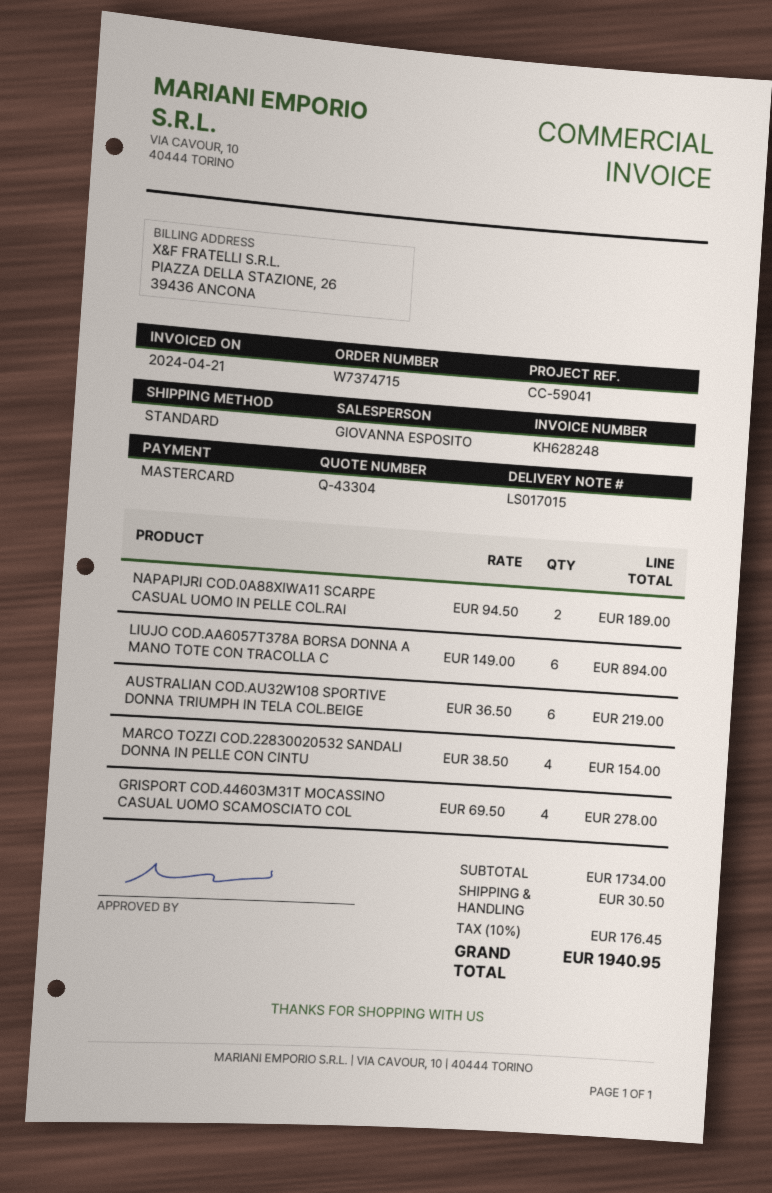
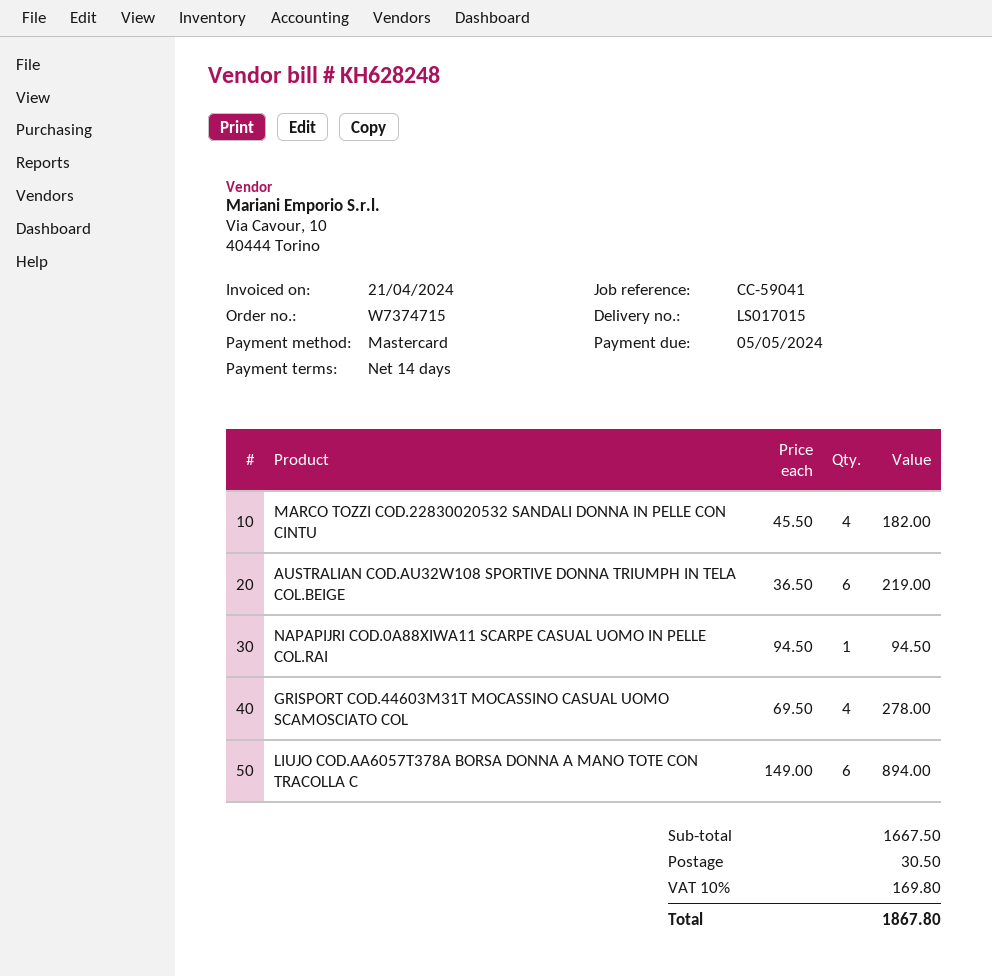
NAPAPIJRI COD.0A88XIWA11 SCARPE CASUAL UOMO IN PELLE COL.RAI: 2 x 94.50 = 189.00 -> 1 x 94.50 = 94.50
MARCO TOZZI COD.22830020532 SANDALI DONNA IN PELLE CON CINTU: 4 x 38.50 = 154.00 -> 4 x 45.50 = 182.00
subtotal: 1734.00 -> 1667.50
tax: 10% = 176.45 -> 10% = 169.80
total: 1940.95 -> 1867.80

